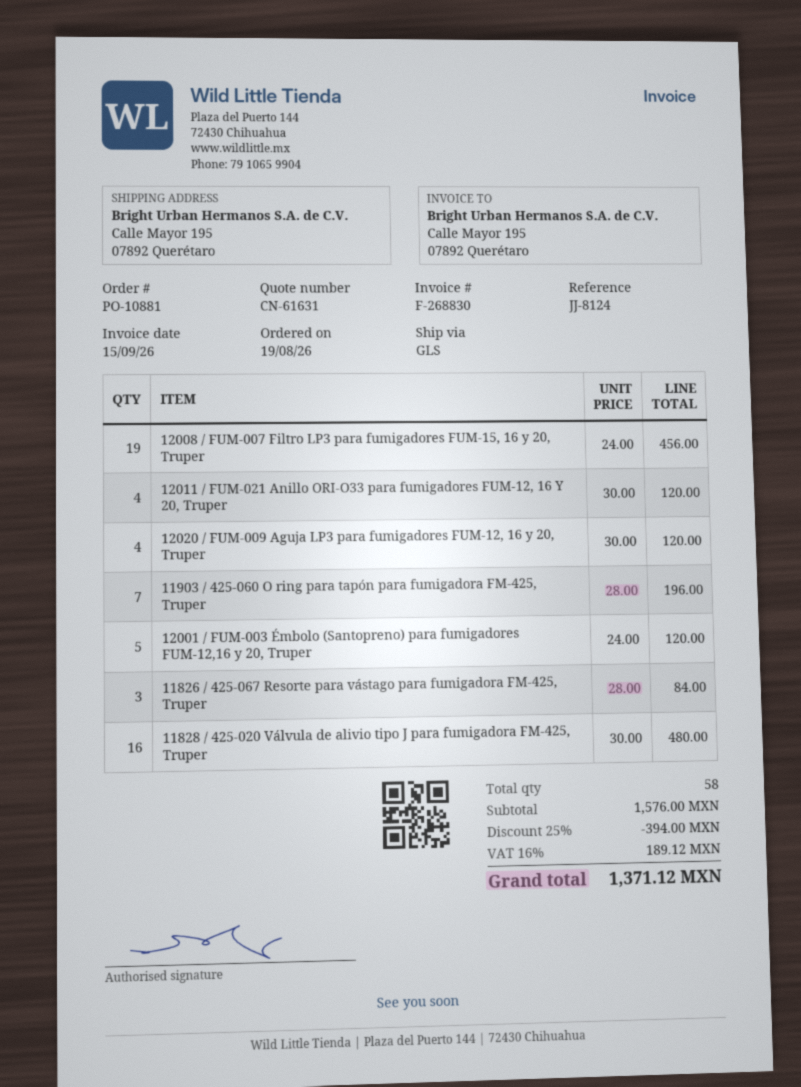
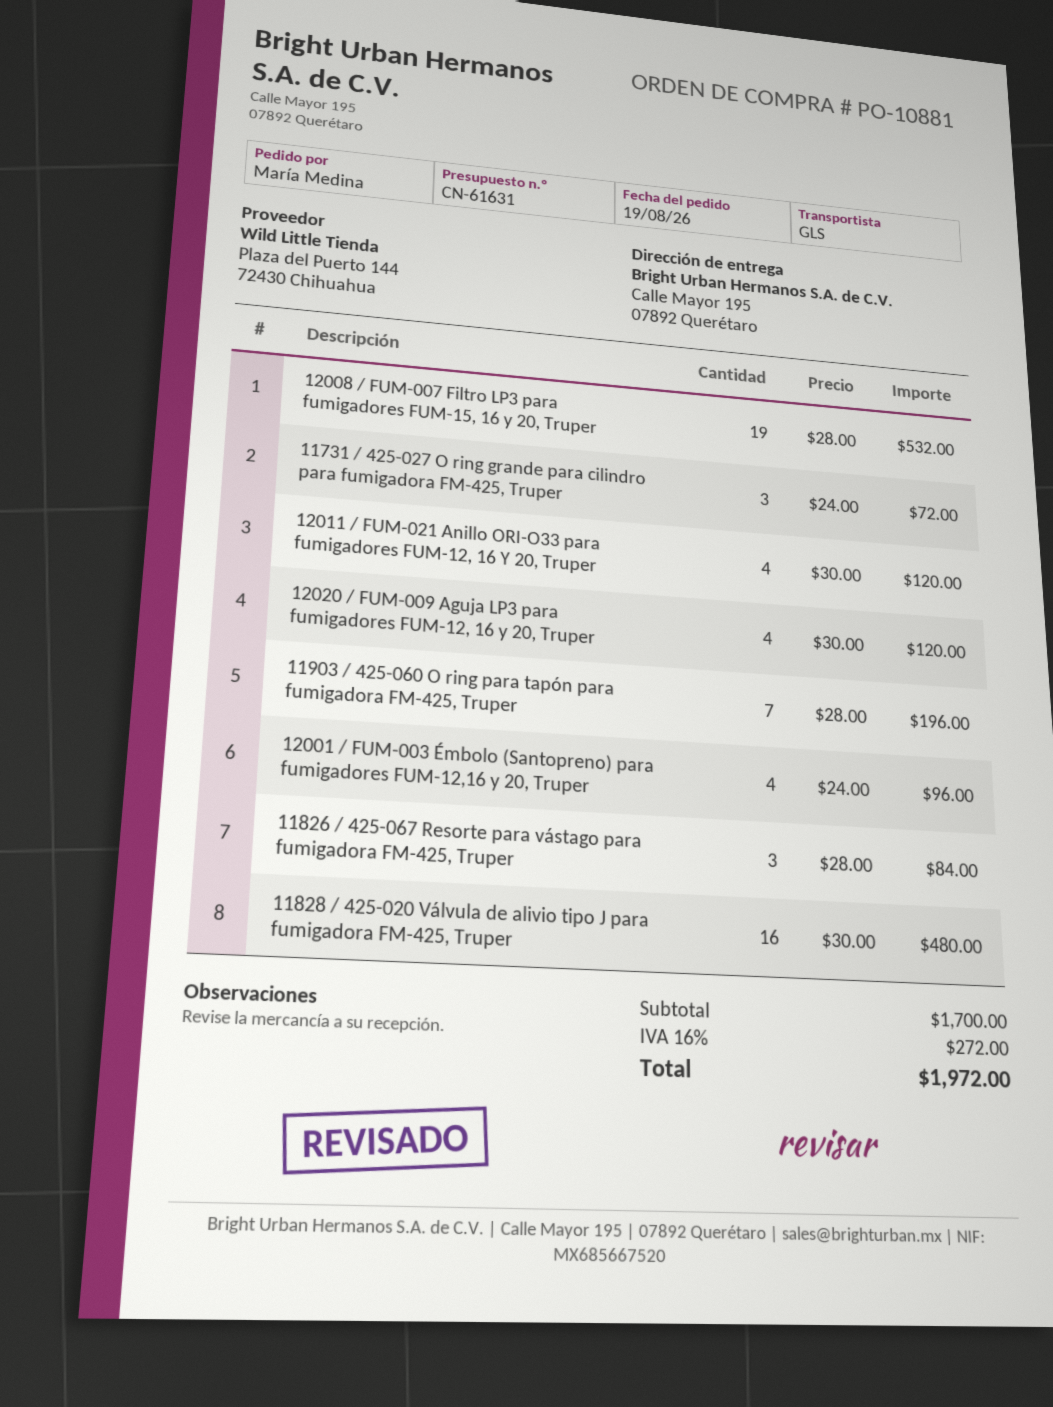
12008 / FUM-007 Filtro LP3 para fumigadores FUM-15, 16 y 20, Truper: 19 x 24.00 = 456.00 -> 19 x 28.00 = 532.00
12001 / FUM-003 Émbolo (Santopreno) para fumigadores FUM-12,16 y 20, Truper: 5 x 24.00 = 120.00 -> 4 x 24.00 = 96.00
11731 / 425-027 O ring grande para cilindro para fumigadora FM-425, Truper: none -> 3 x 24.00 = 72.00
subtotal: 1576.00 -> 1700.00
discount: 25% = 394.00 -> none
tax: 16% = 189.12 -> 16% = 272.00
total: 1371.12 -> 1972.00

